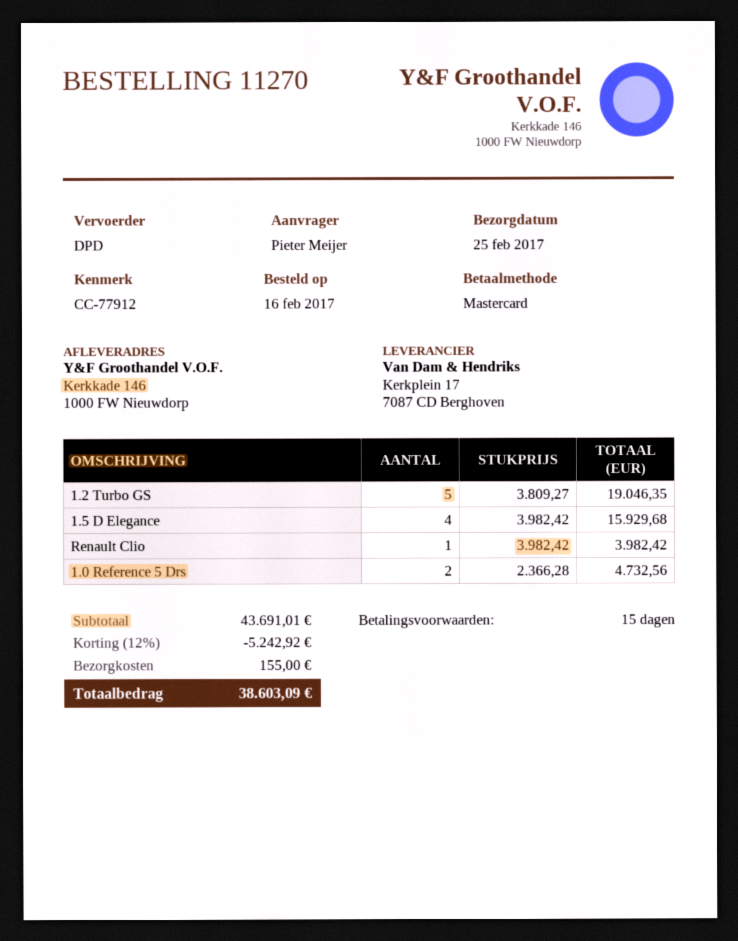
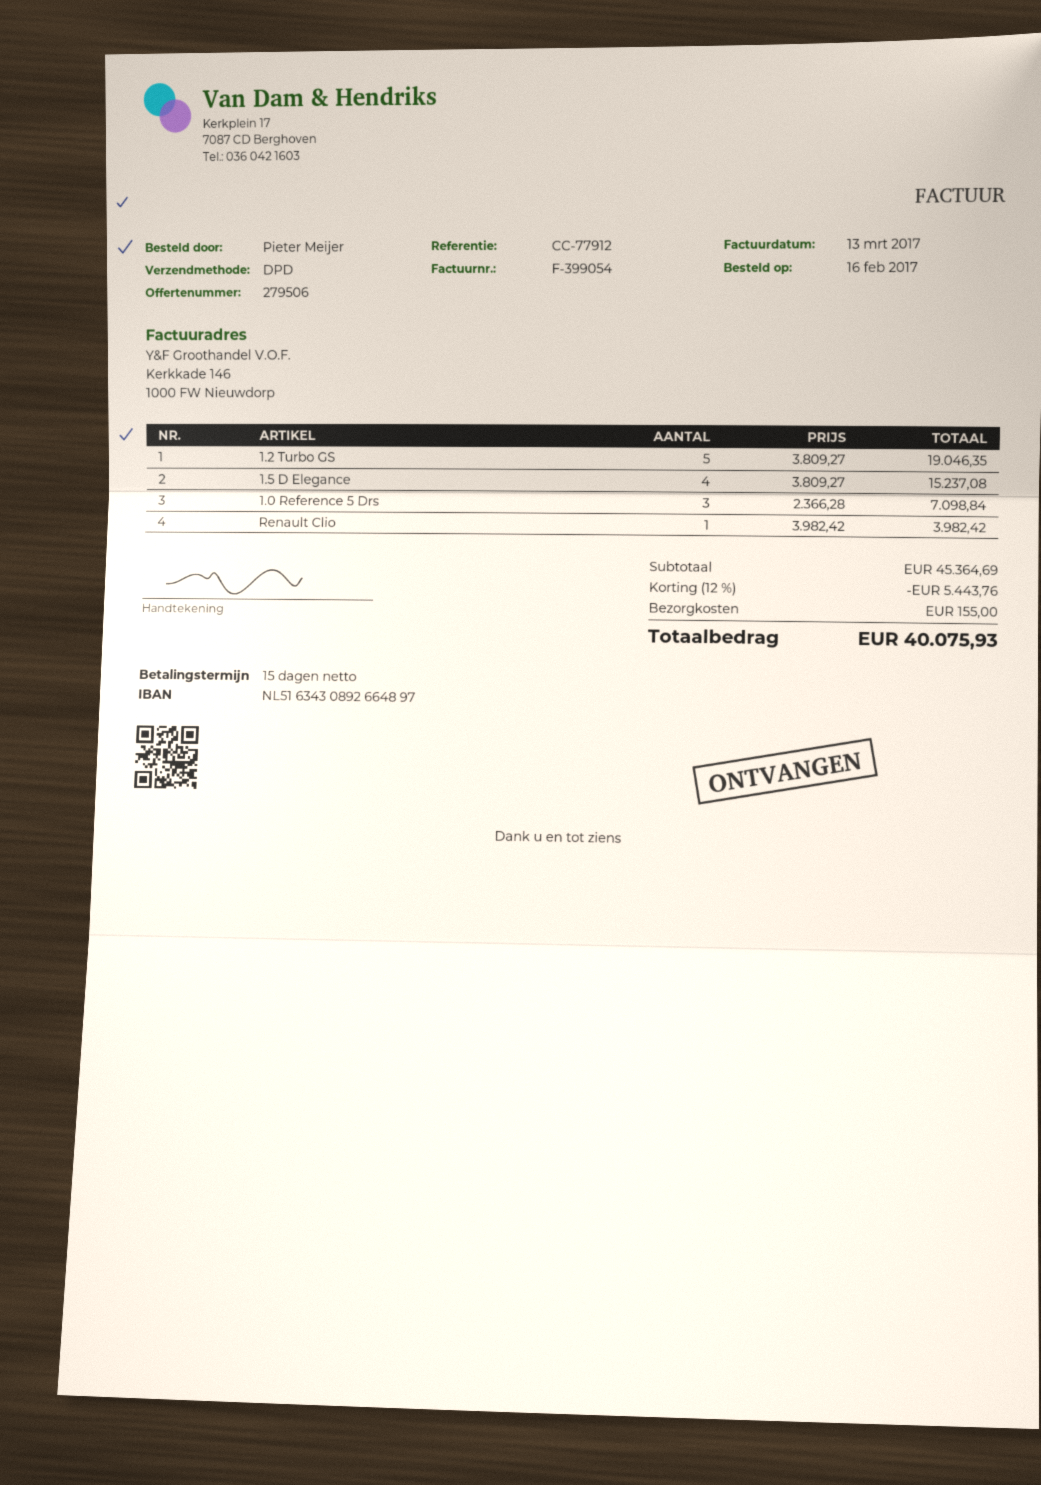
1.5 D Elegance: 4 x 3982.42 = 15929.68 -> 4 x 3809.27 = 15237.08
1.0 Reference 5 Drs: 2 x 2366.28 = 4732.56 -> 3 x 2366.28 = 7098.84
subtotal: 43691.01 -> 45364.69
discount: 12% = 5242.92 -> 12% = 5443.76
total: 38603.09 -> 40075.93

